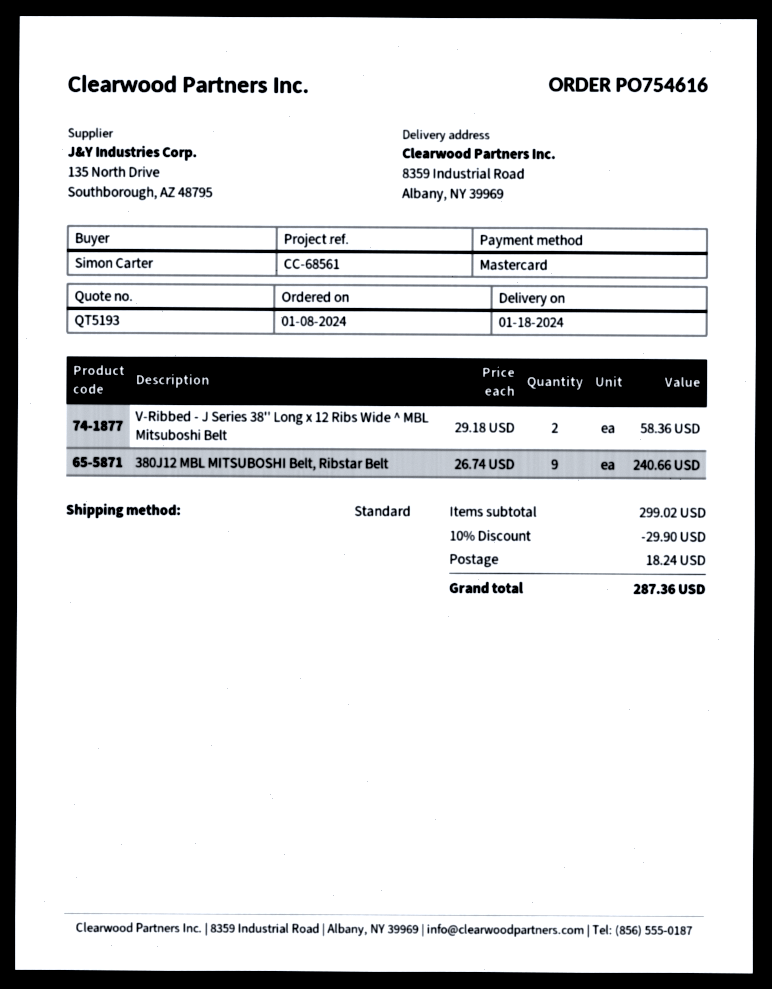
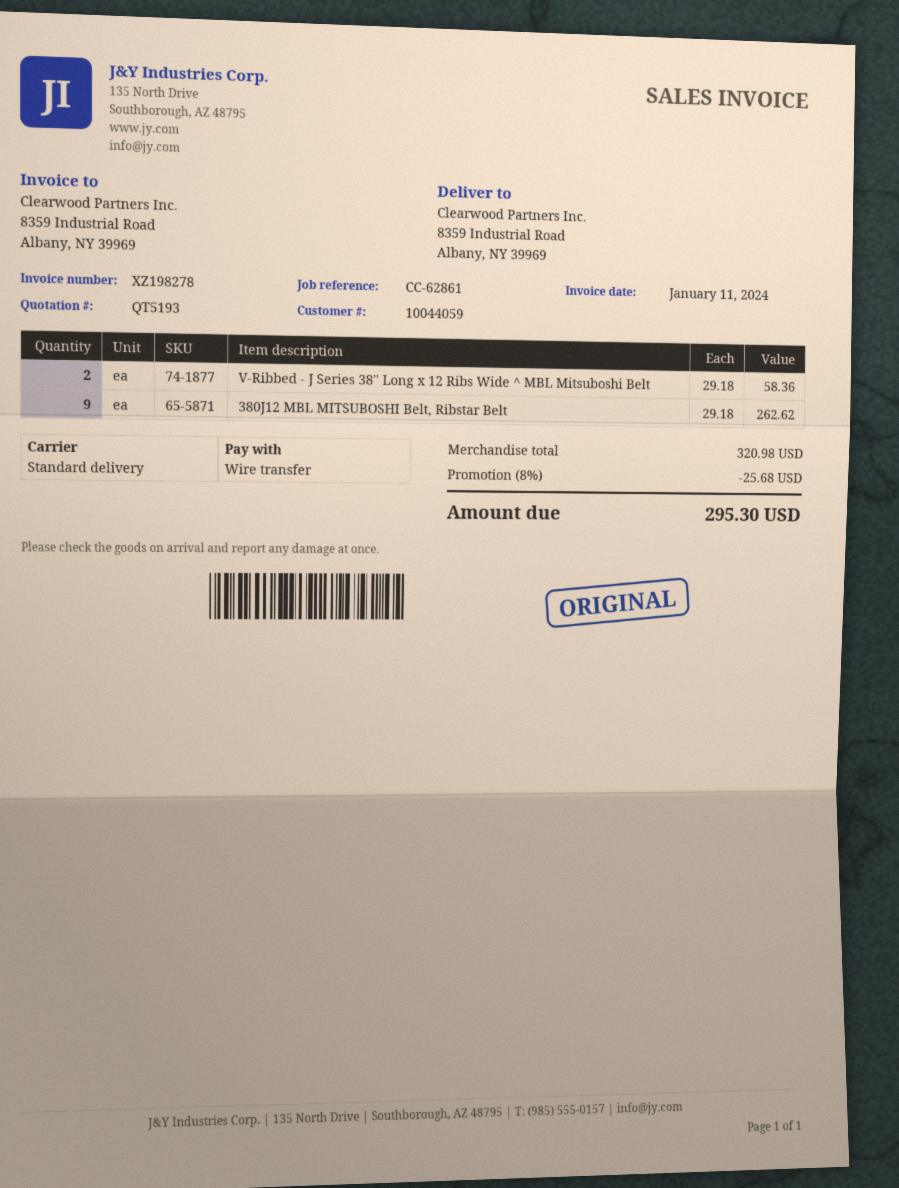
reference: CC-68561 -> CC-62861
payment method: Mastercard -> bank transfer
380J12 MBL MITSUBOSHI Belt, Ribstar Belt: 9 x 26.74 = 240.66 -> 9 x 29.18 = 262.62
subtotal: 299.02 -> 320.98
discount: 10% = 29.90 -> 8% = 25.68
shipping: 18.24 -> none
total: 287.36 -> 295.30

